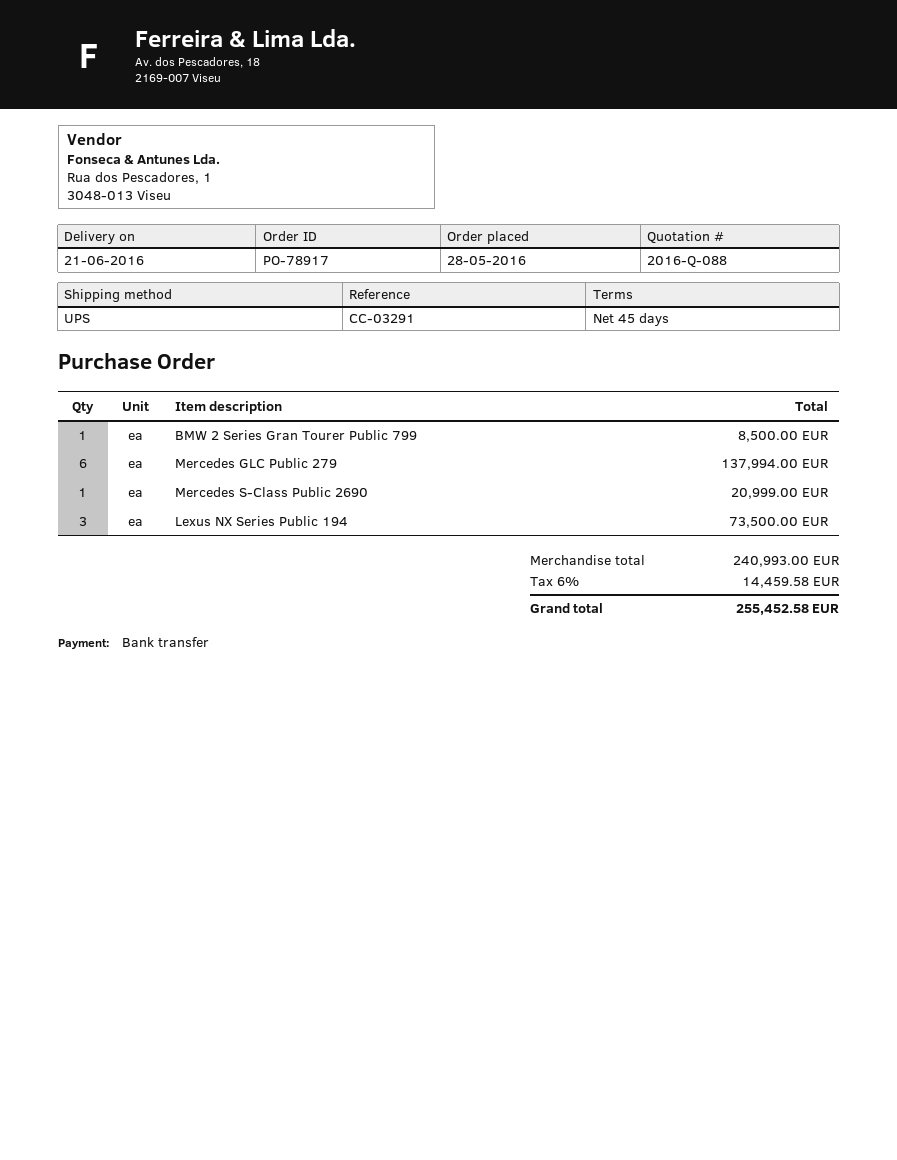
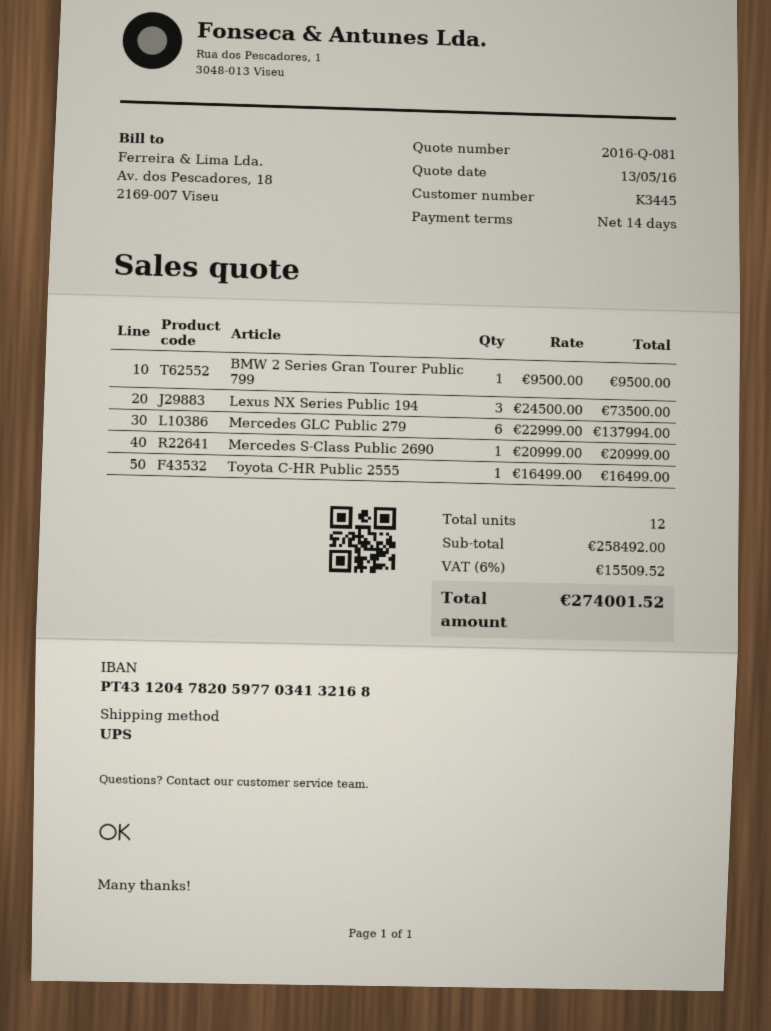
quote number: 2016-Q-088 -> 2016-Q-081
payment terms: 45 days -> 14 days
BMW 2 Series Gran Tourer Public 799: 1 for 8500.00 -> 1 for 9500.00
Toyota C-HR Public 2555: none -> 1 for 16499.00
subtotal: 240993.00 -> 258492.00
tax: 6% = 14459.58 -> 6% = 15509.52
total: 255452.58 -> 274001.52

